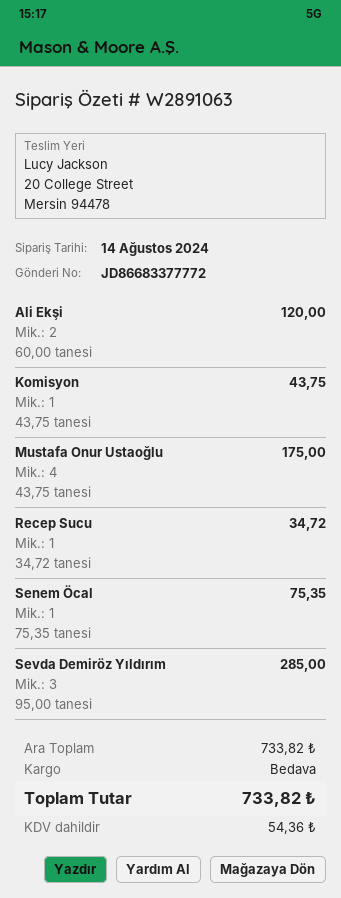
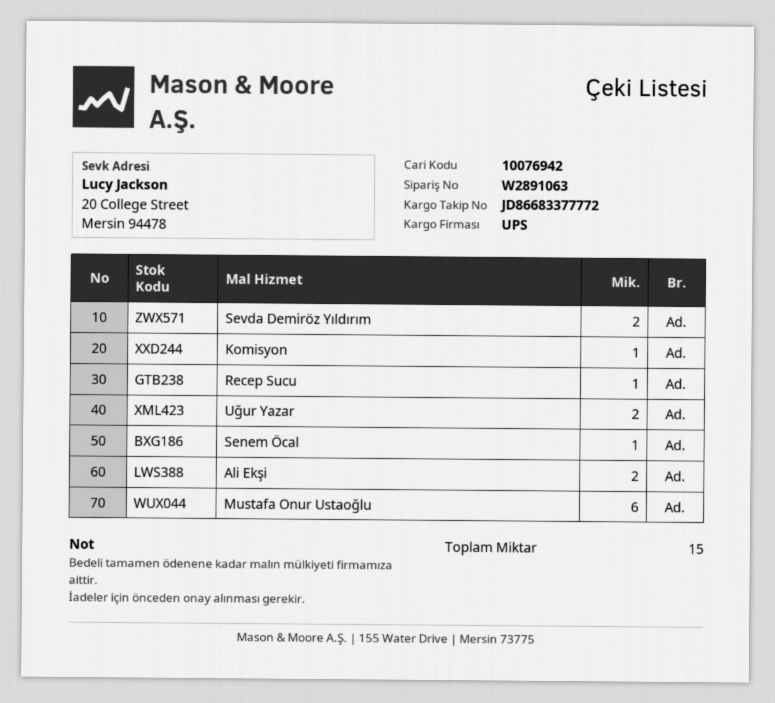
Mustafa Onur Ustaoğlu: 4 -> 6
Sevda Demiröz Yıldırım: 3 -> 2
Uğur Yazar: none -> 2

